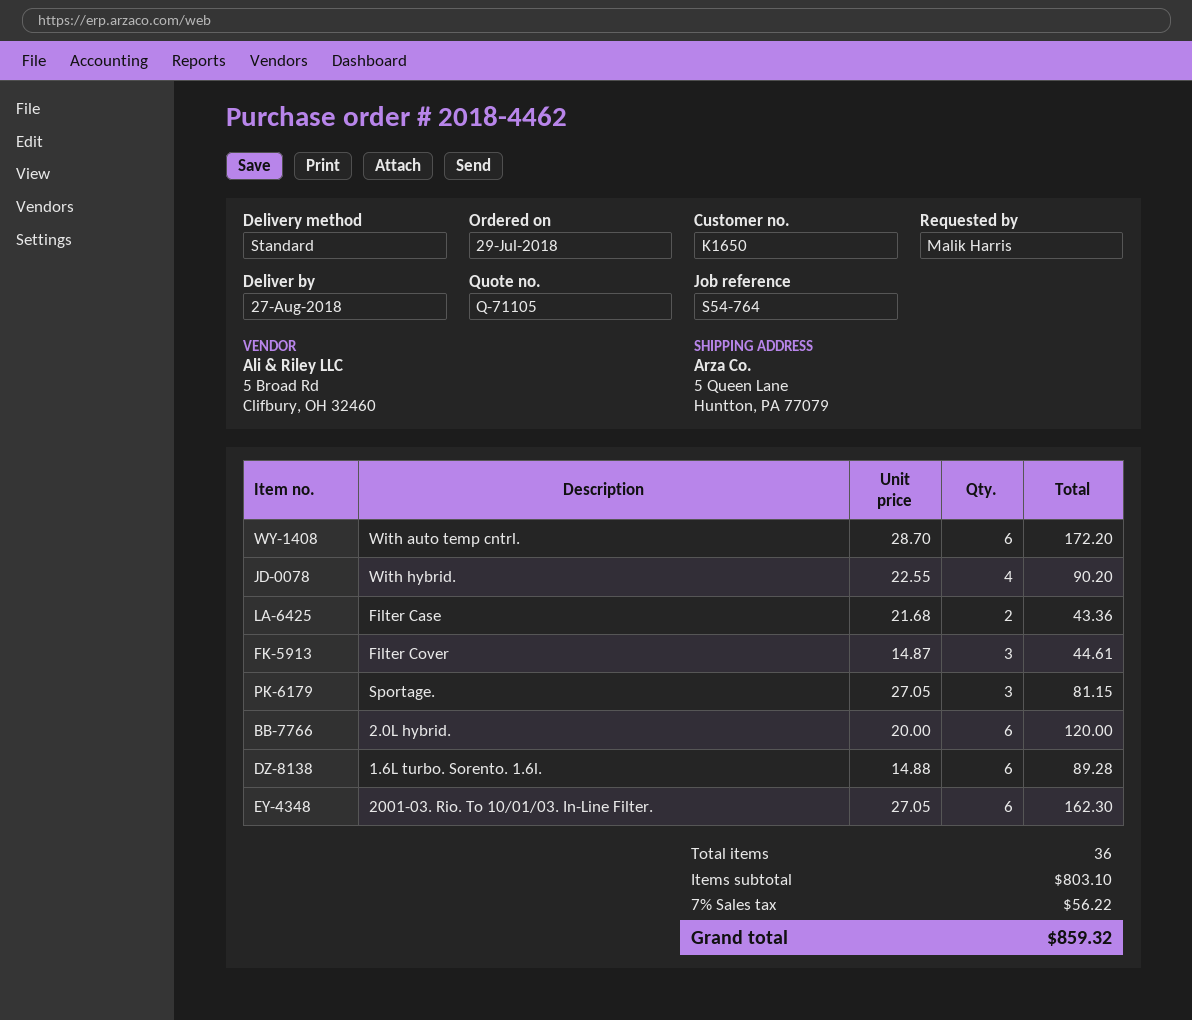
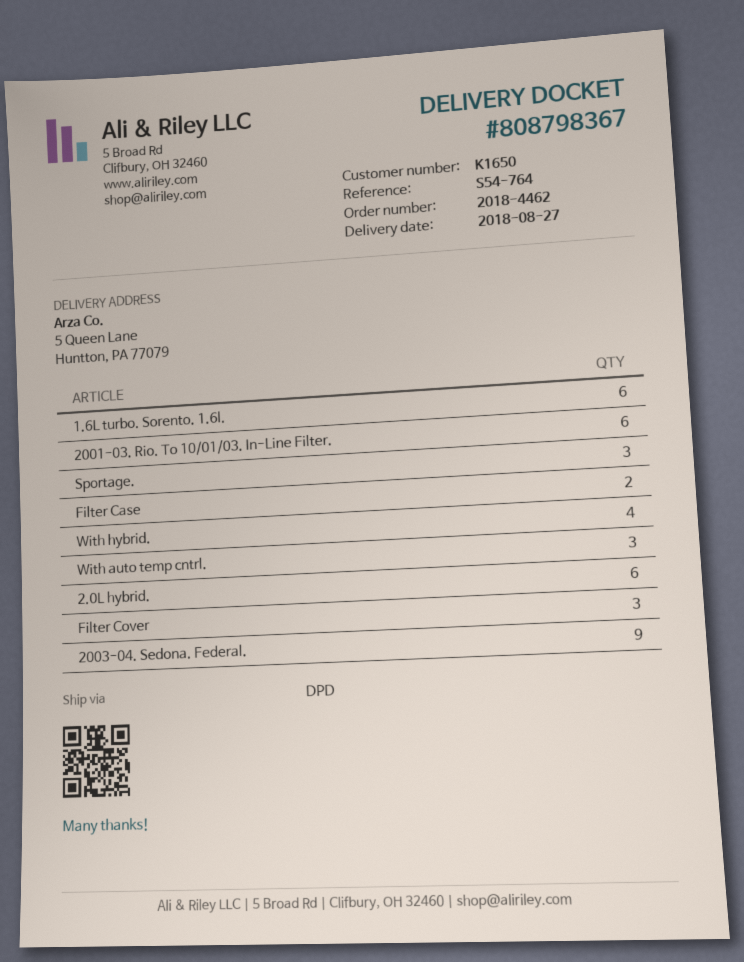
shipping method: standard -> DPD
With auto temp cntrl.: 6 -> 3
2003-04. Sedona. Federal.: none -> 9

